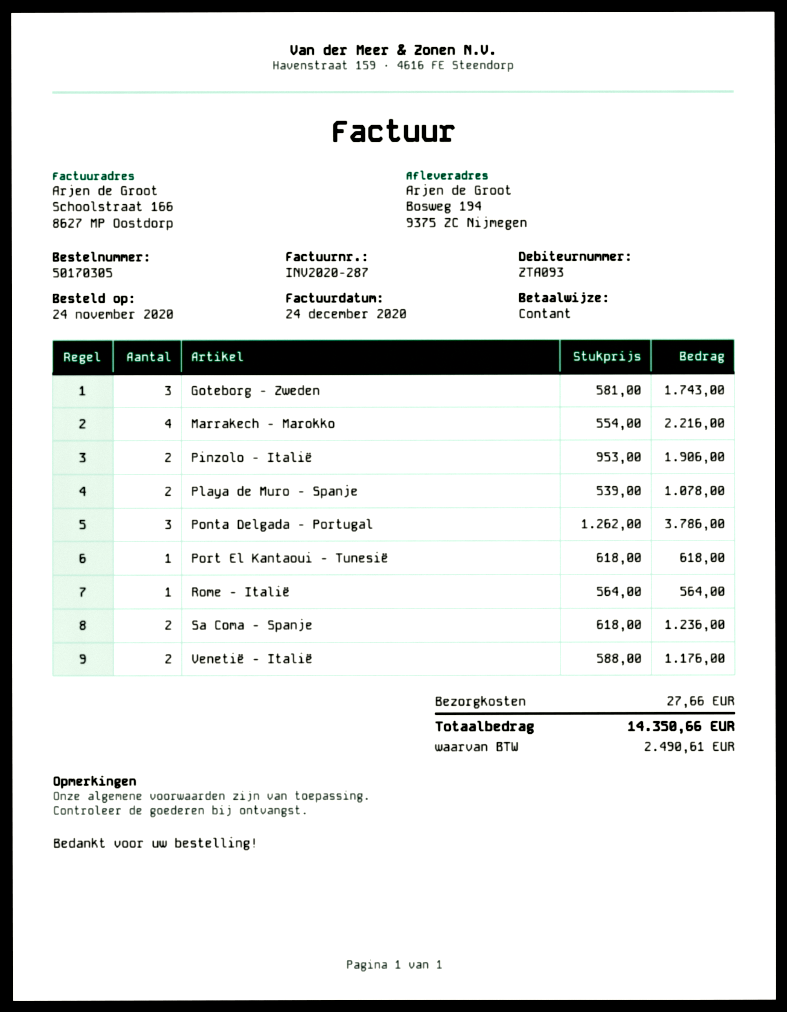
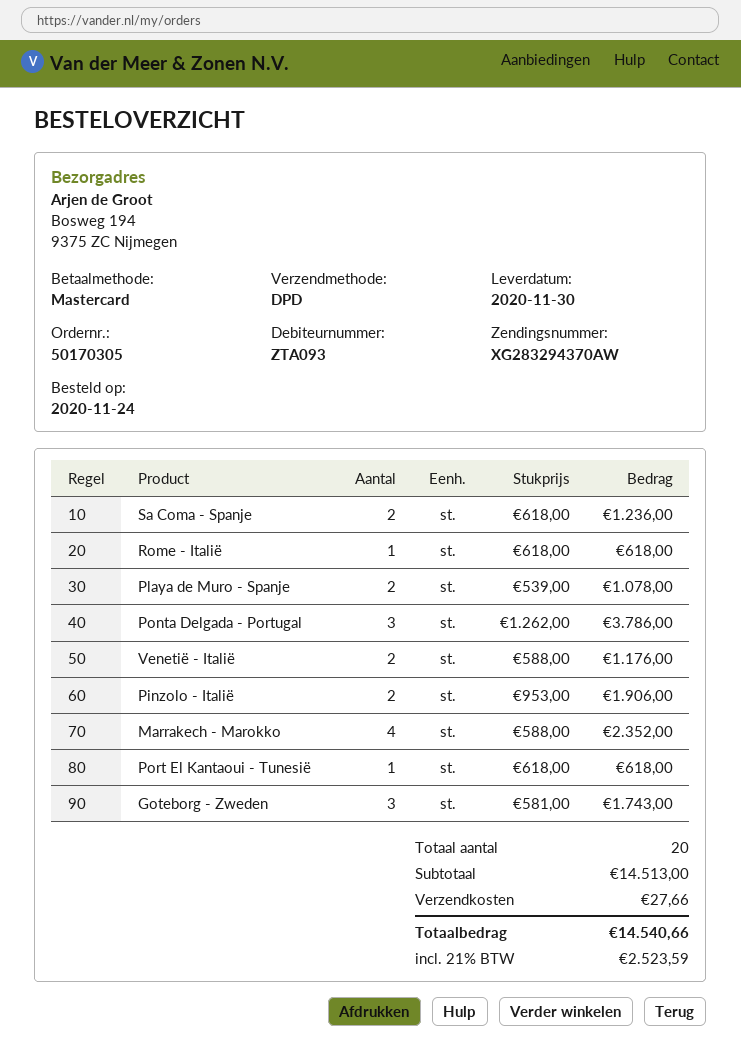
payment method: cash -> Mastercard
Marrakech - Marokko: 4 x 554.00 = 2216.00 -> 4 x 588.00 = 2352.00
Rome - Italië: 1 x 564.00 = 564.00 -> 1 x 618.00 = 618.00
tax: 2490.61 -> 2523.59
total: 14350.66 -> 14540.66

